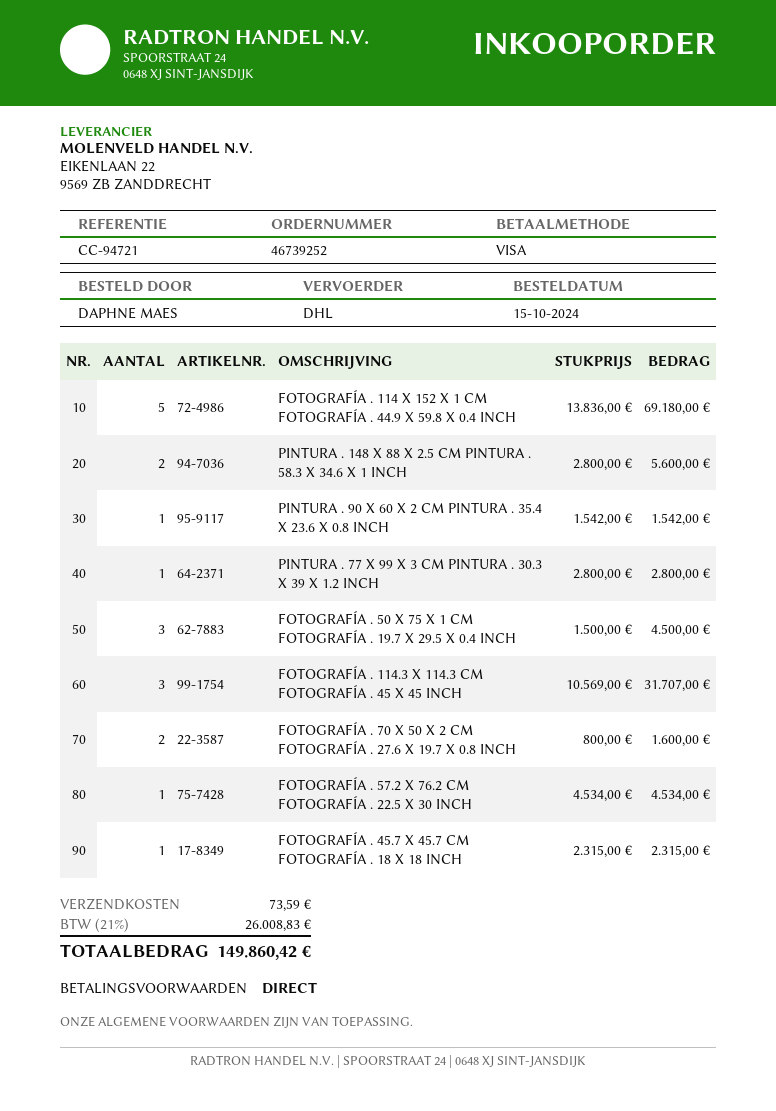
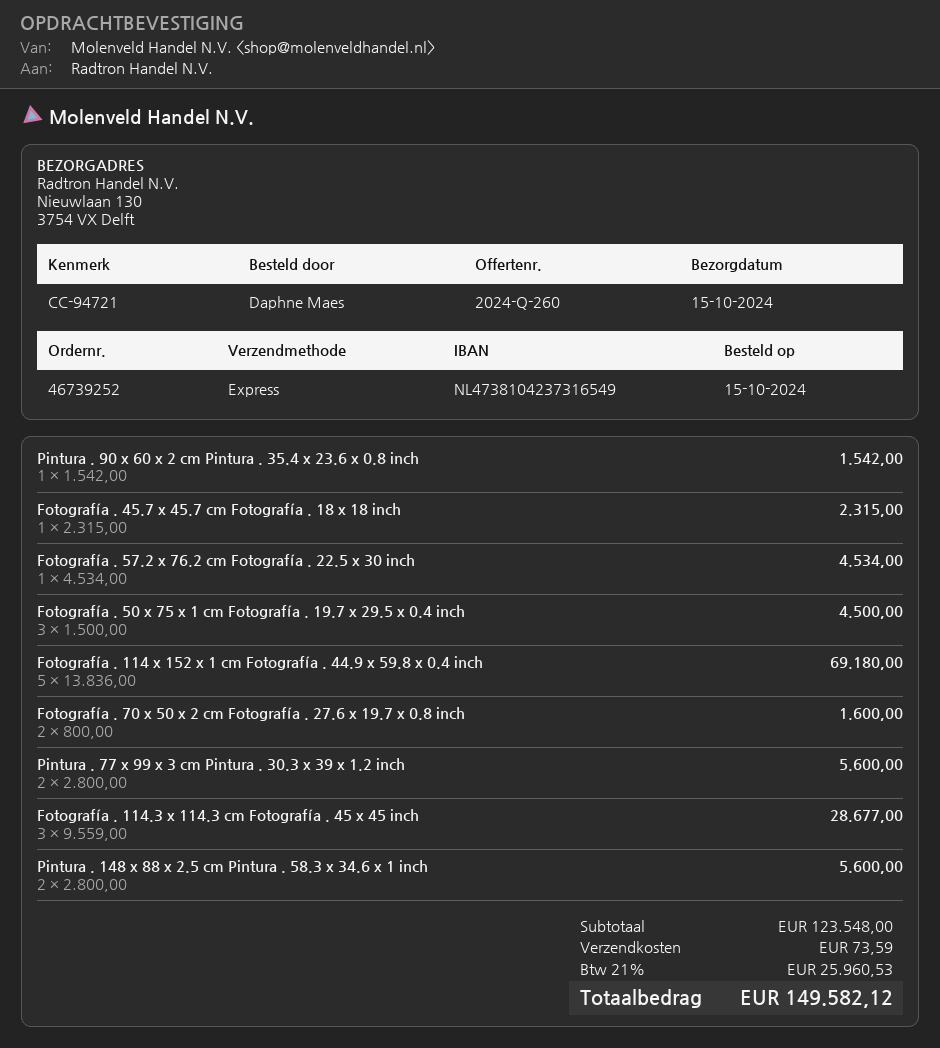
shipping method: DHL -> express
PINTURA . 77 X 99 X 3 CM PINTURA . 30.3 X 39 X 1.2 INCH: 1 x 2800.00 = 2800.00 -> 2 x 2800.00 = 5600.00
FOTOGRAFÍA . 114.3 X 114.3 CM FOTOGRAFÍA . 45 X 45 INCH: 3 x 10569.00 = 31707.00 -> 3 x 9559.00 = 28677.00
tax: 21% = 26008.83 -> 21% = 25960.53
total: 149860.42 -> 149582.12

